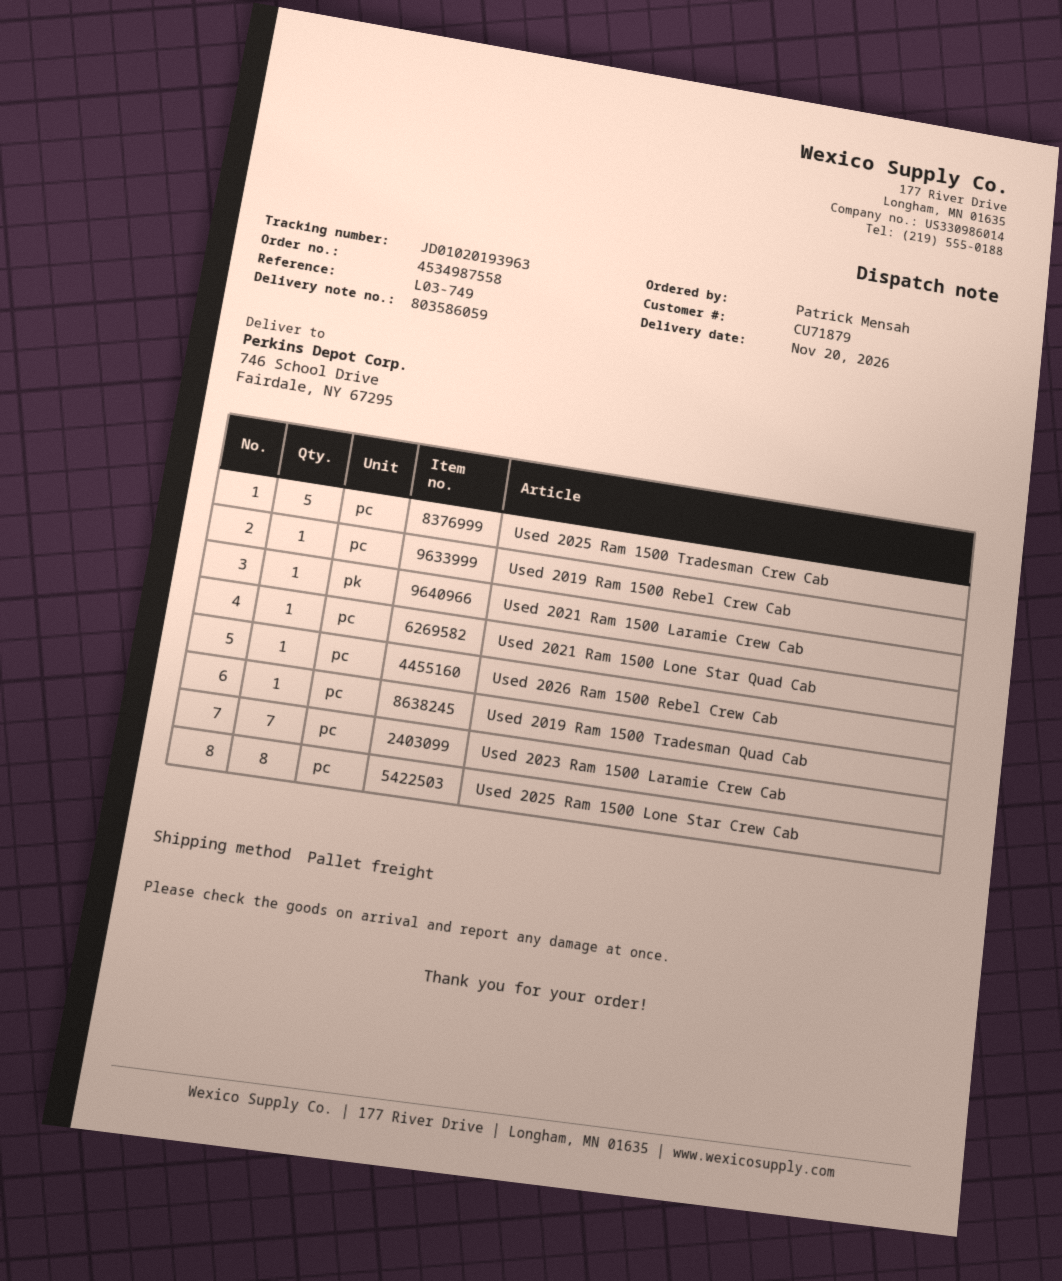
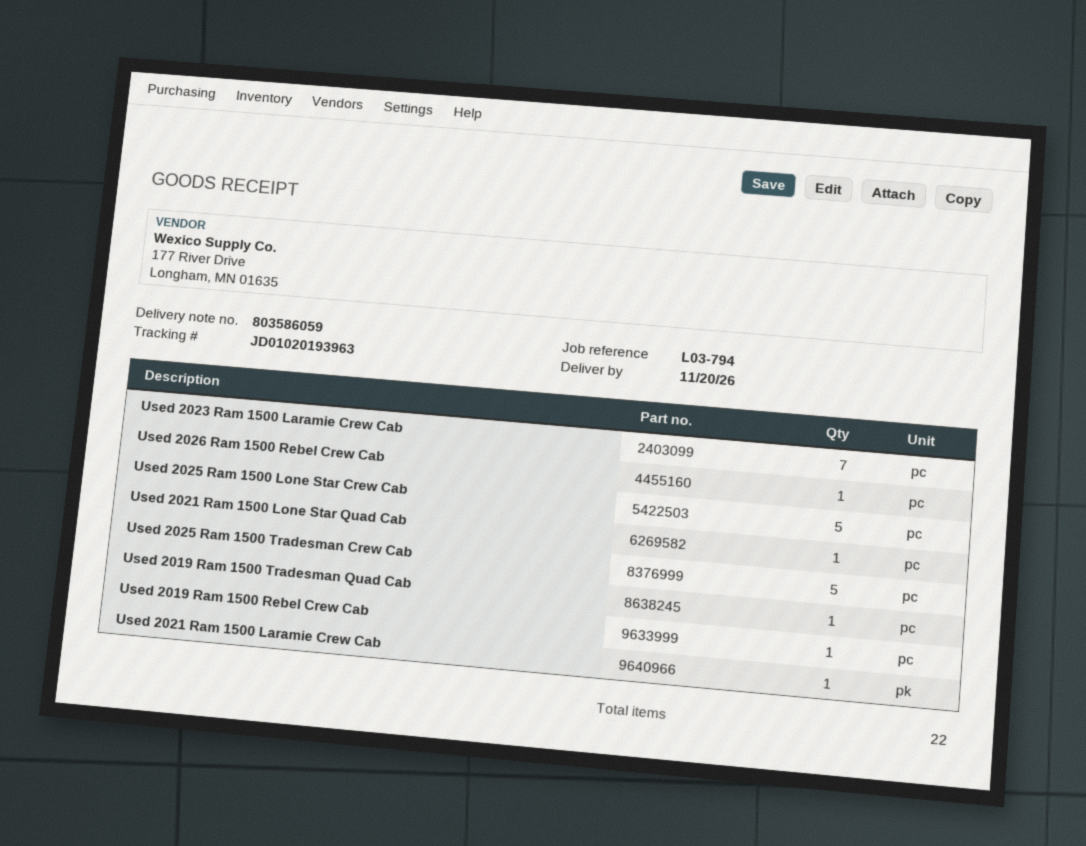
reference: L03-749 -> L03-794
Used 2025 Ram 1500 Lone Star Crew Cab: 8 -> 5

